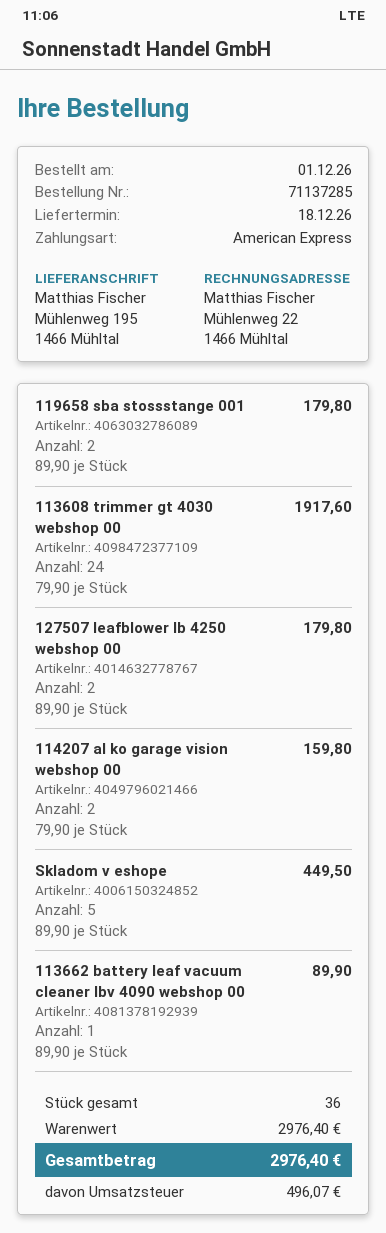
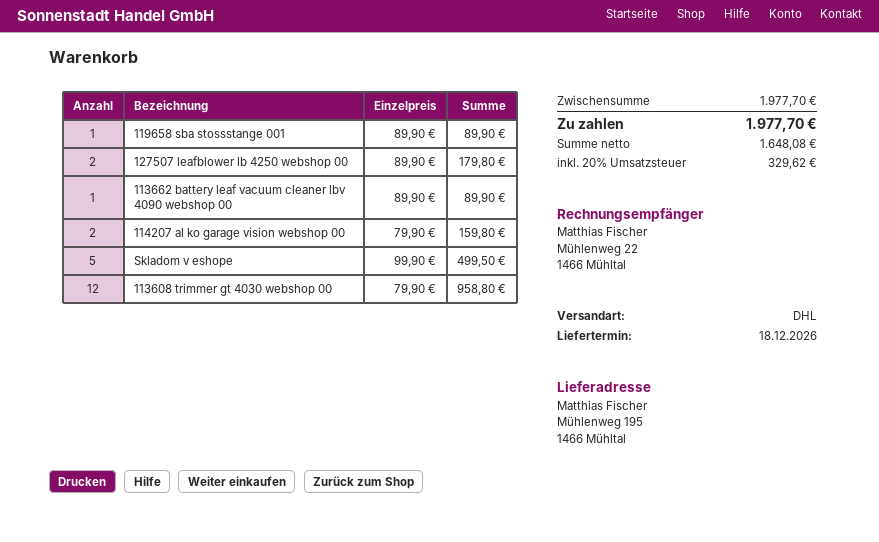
119658 sba stossstange 001: 2 x 89.90 = 179.80 -> 1 x 89.90 = 89.90
113608 trimmer gt 4030 webshop 00: 24 x 79.90 = 1917.60 -> 12 x 79.90 = 958.80
Skladom v eshope: 5 x 89.90 = 449.50 -> 5 x 99.90 = 499.50
subtotal: 2976.40 -> 1977.70
tax: 496.07 -> 329.62
total: 2976.40 -> 1977.70

